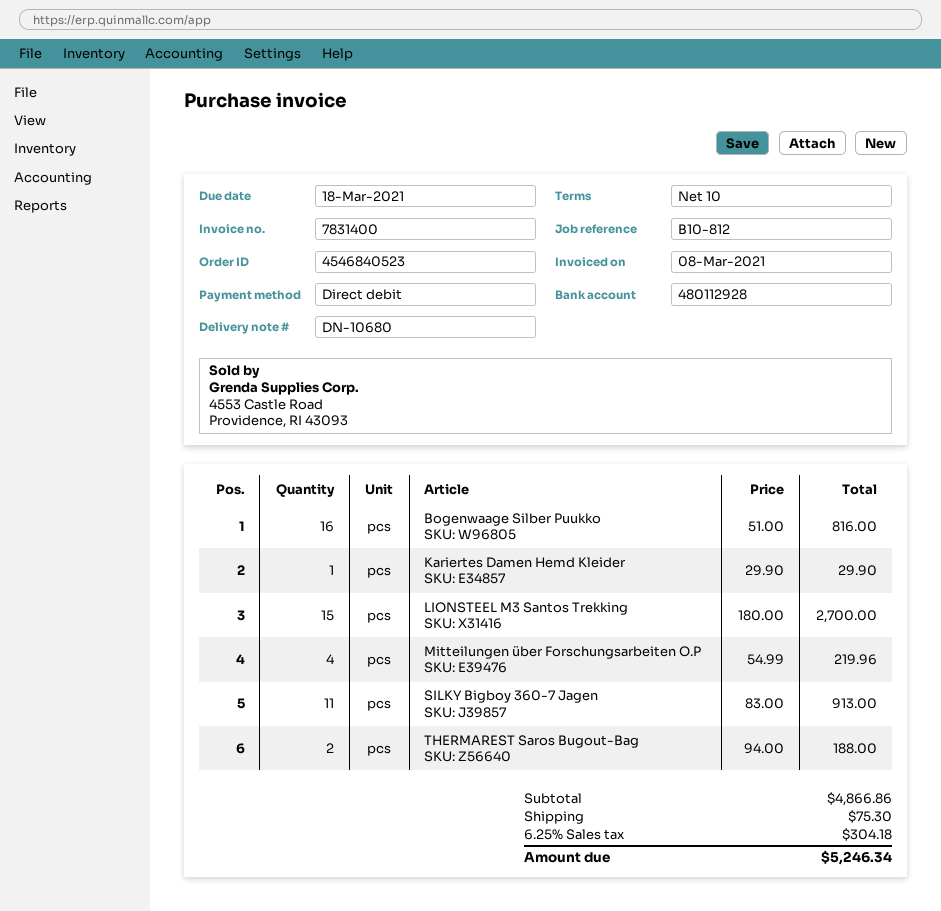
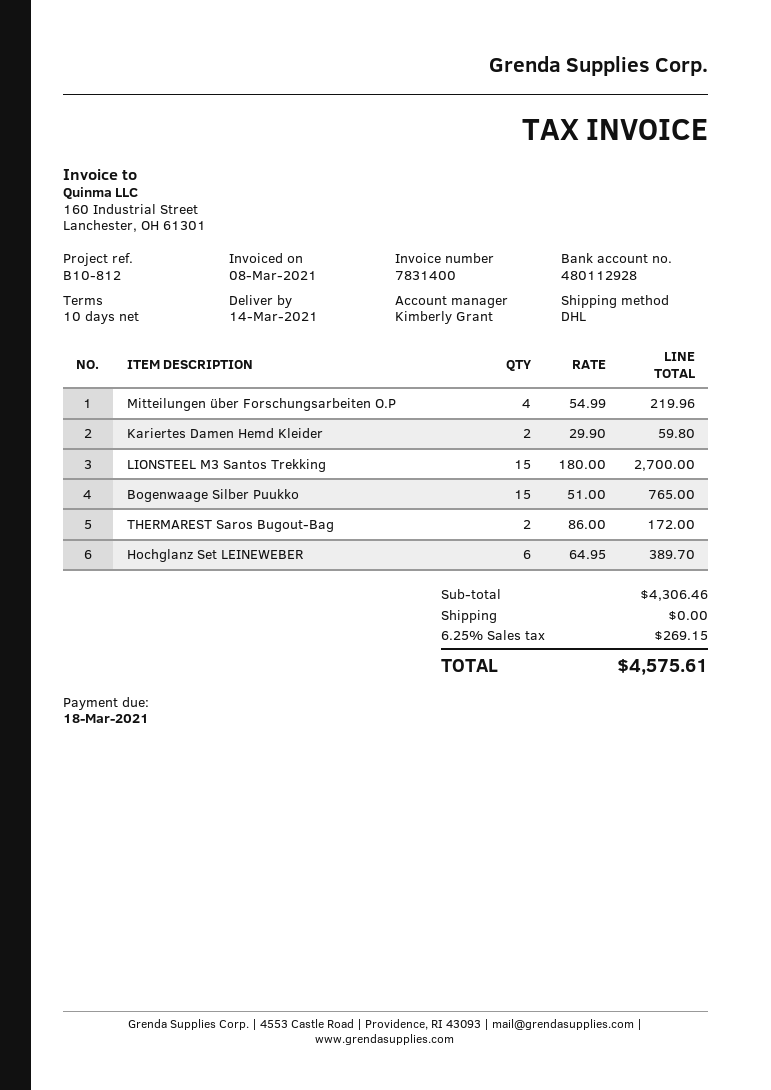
Bogenwaage Silber Puukko: 16 x 51.00 = 816.00 -> 15 x 51.00 = 765.00
Kariertes Damen Hemd Kleider: 1 x 29.90 = 29.90 -> 2 x 29.90 = 59.80
SILKY Bigboy 360-7 Jagen: 11 x 83.00 = 913.00 -> none
THERMAREST Saros Bugout-Bag: 2 x 94.00 = 188.00 -> 2 x 86.00 = 172.00
Hochglanz Set LEINEWEBER: none -> 6 x 64.95 = 389.70
subtotal: 4866.86 -> 4306.46
shipping: 75.30 -> 0.00
tax: 6.25% = 304.18 -> 6.25% = 269.15
total: 5246.34 -> 4575.61

